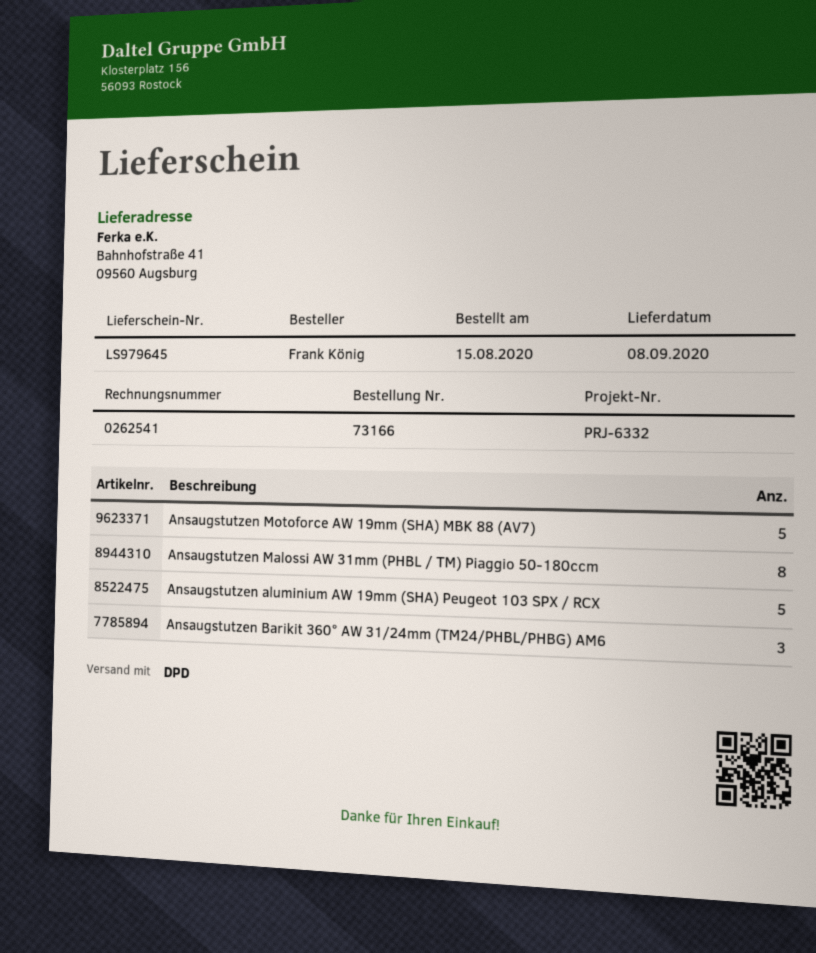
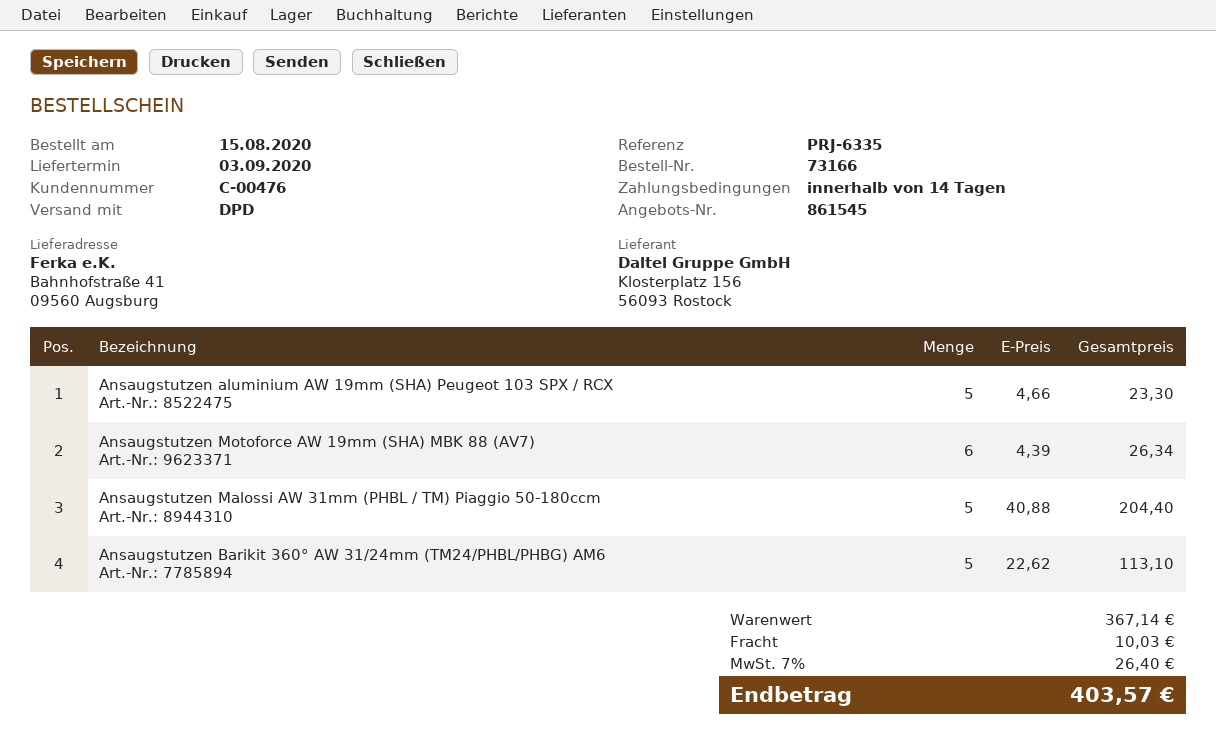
delivery date: 2020-09-08 -> 2020-09-03
reference: PRJ-6332 -> PRJ-6335
Ansaugstutzen Motoforce AW 19mm (SHA) MBK 88 (AV7): 5 -> 6
Ansaugstutzen Malossi AW 31mm (PHBL / TM) Piaggio 50-180ccm: 8 -> 5
Ansaugstutzen Barikit 360° AW 31/24mm (TM24/PHBL/PHBG) AM6: 3 -> 5

